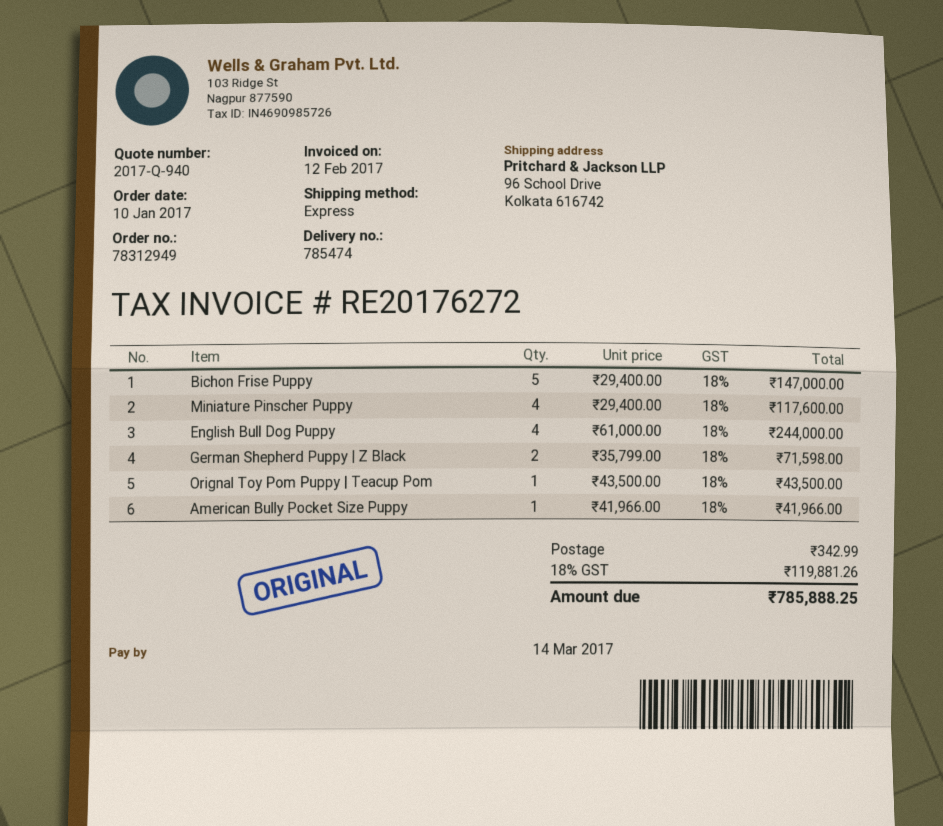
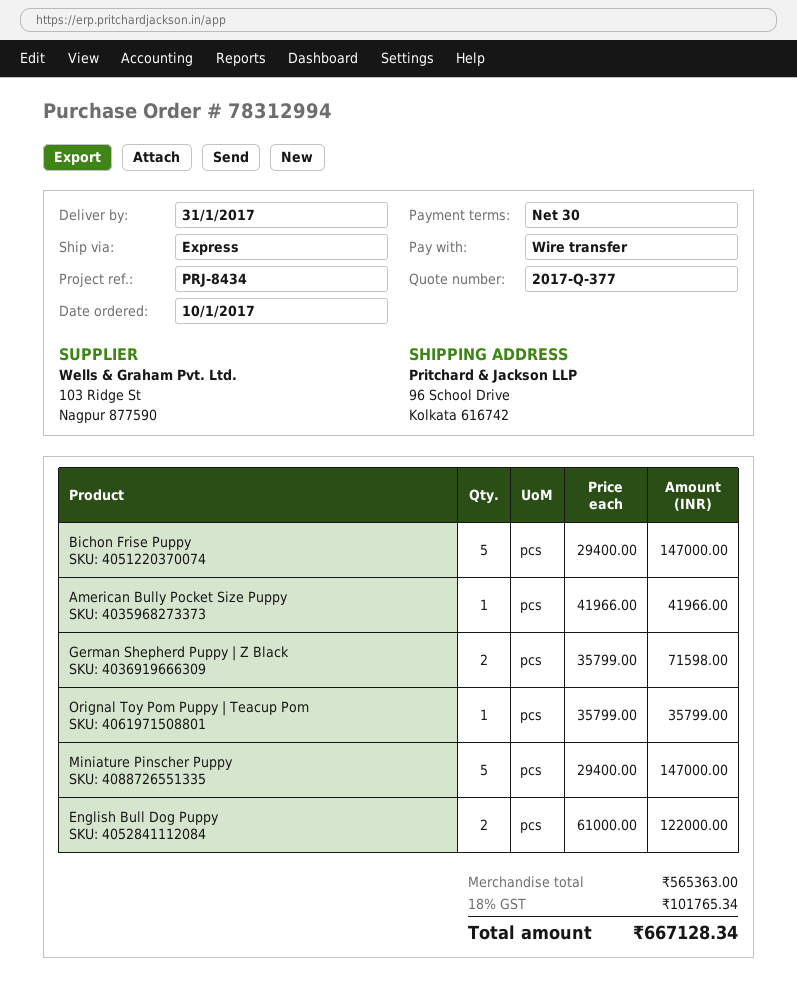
quote number: 2017-Q-940 -> 2017-Q-377
order number: 78312949 -> 78312994
Miniature Pinscher Puppy: 4 x 29400.00 = 117600.00 -> 5 x 29400.00 = 147000.00
English Bull Dog Puppy: 4 x 61000.00 = 244000.00 -> 2 x 61000.00 = 122000.00
Orignal Toy Pom Puppy | Teacup Pom: 1 x 43500.00 = 43500.00 -> 1 x 35799.00 = 35799.00
shipping: 342.99 -> none
tax: 18% = 119881.26 -> 18% = 101765.34
total: 785888.25 -> 667128.34

